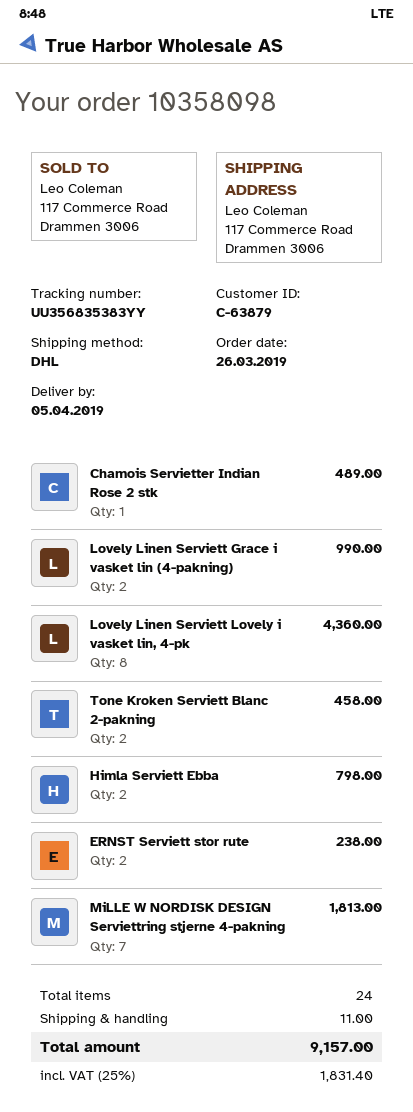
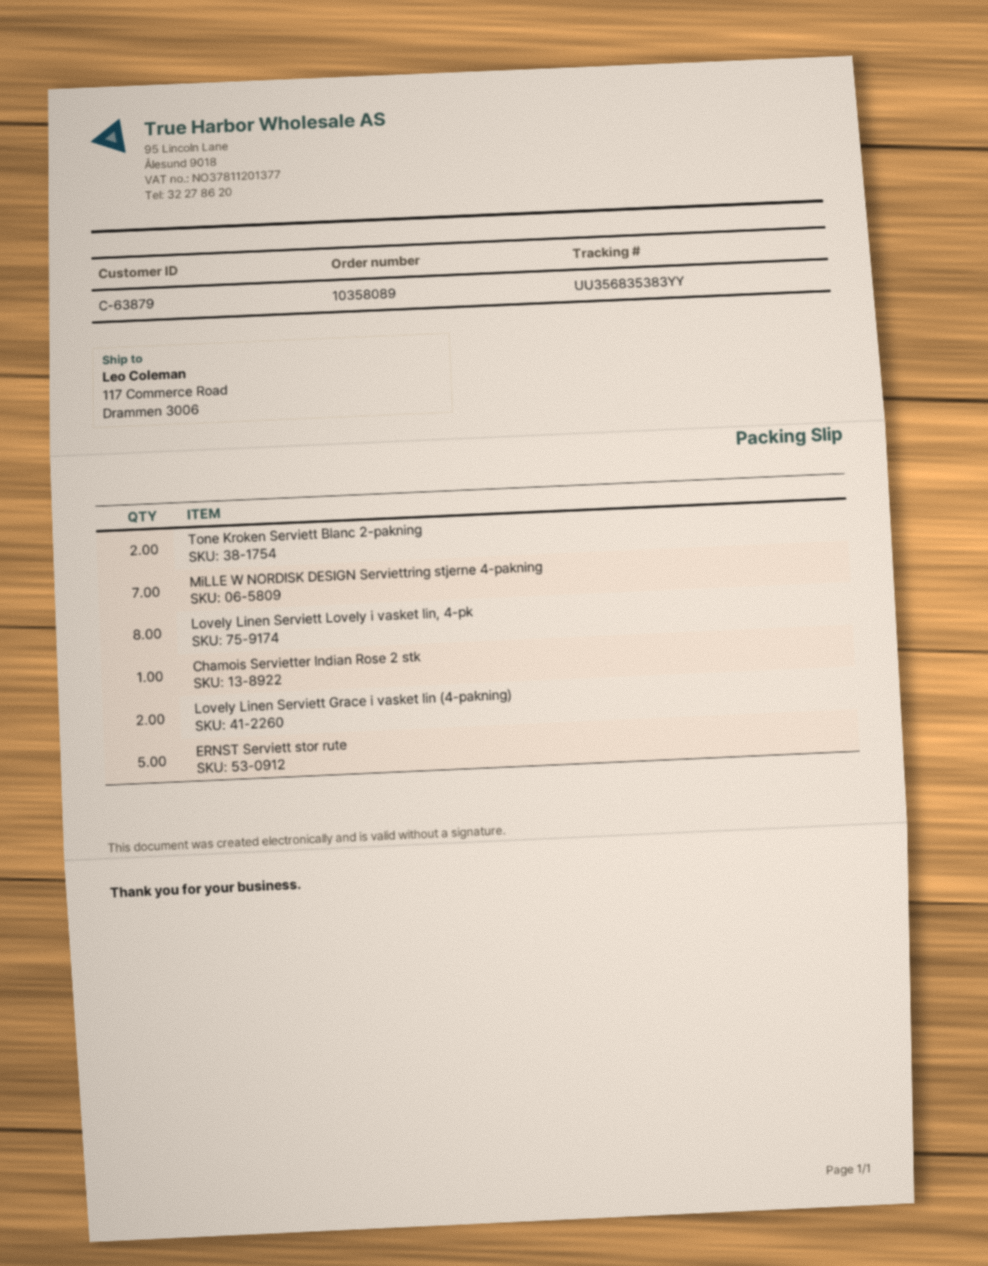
order number: 10358098 -> 10358089
Himla Serviett Ebba: 2 -> none
ERNST Serviett stor rute: 2 -> 5

